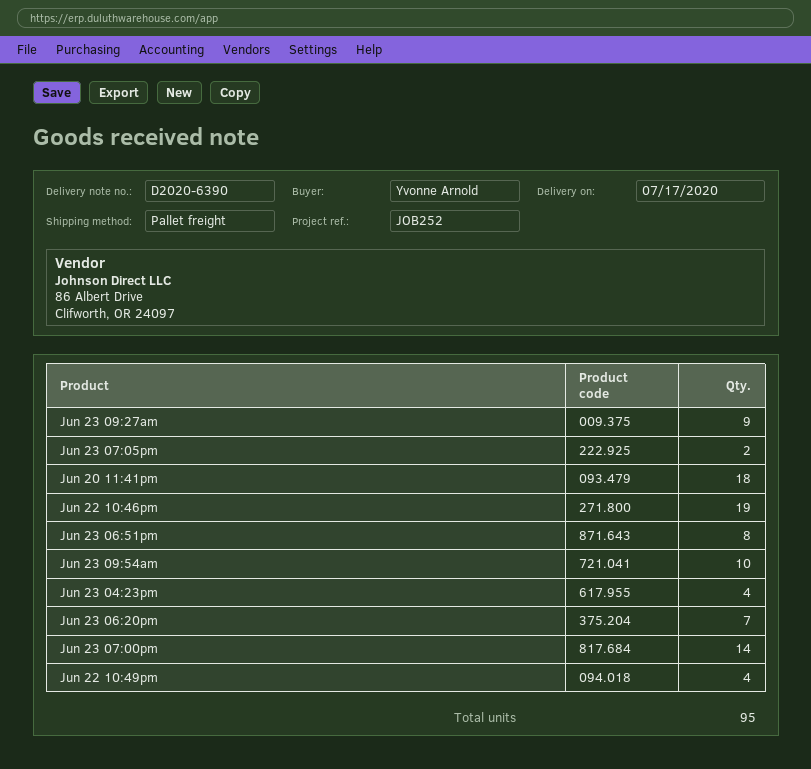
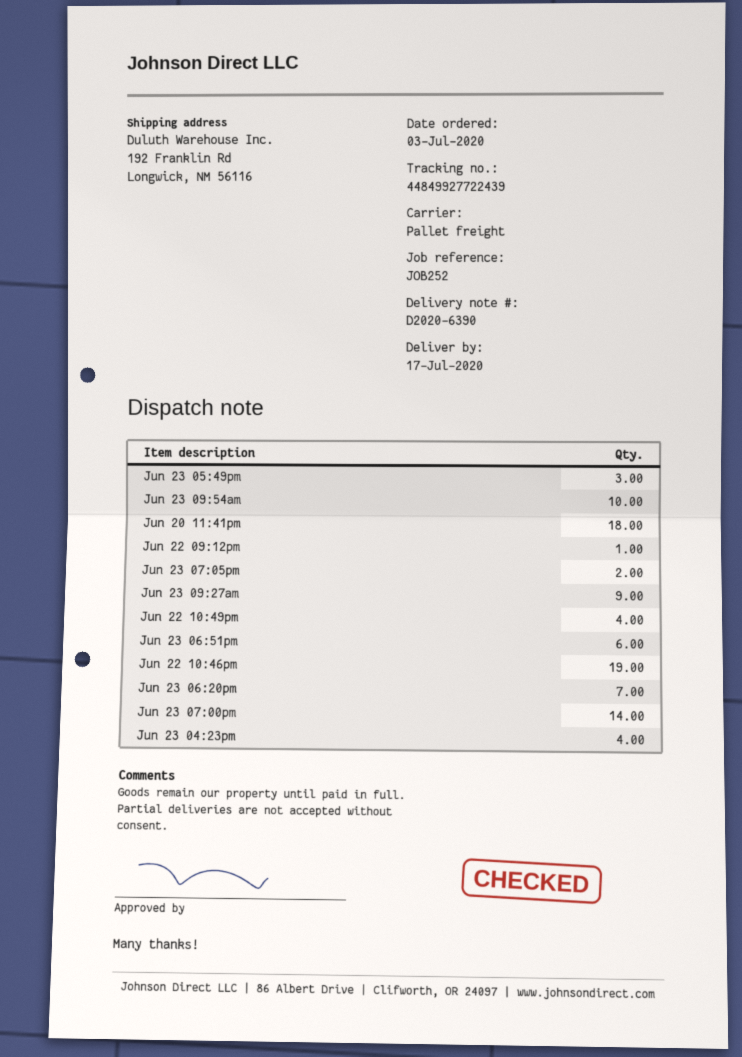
Jun 23 06:51pm: 8 -> 6
Jun 23 05:49pm: none -> 3
Jun 22 09:12pm: none -> 1

